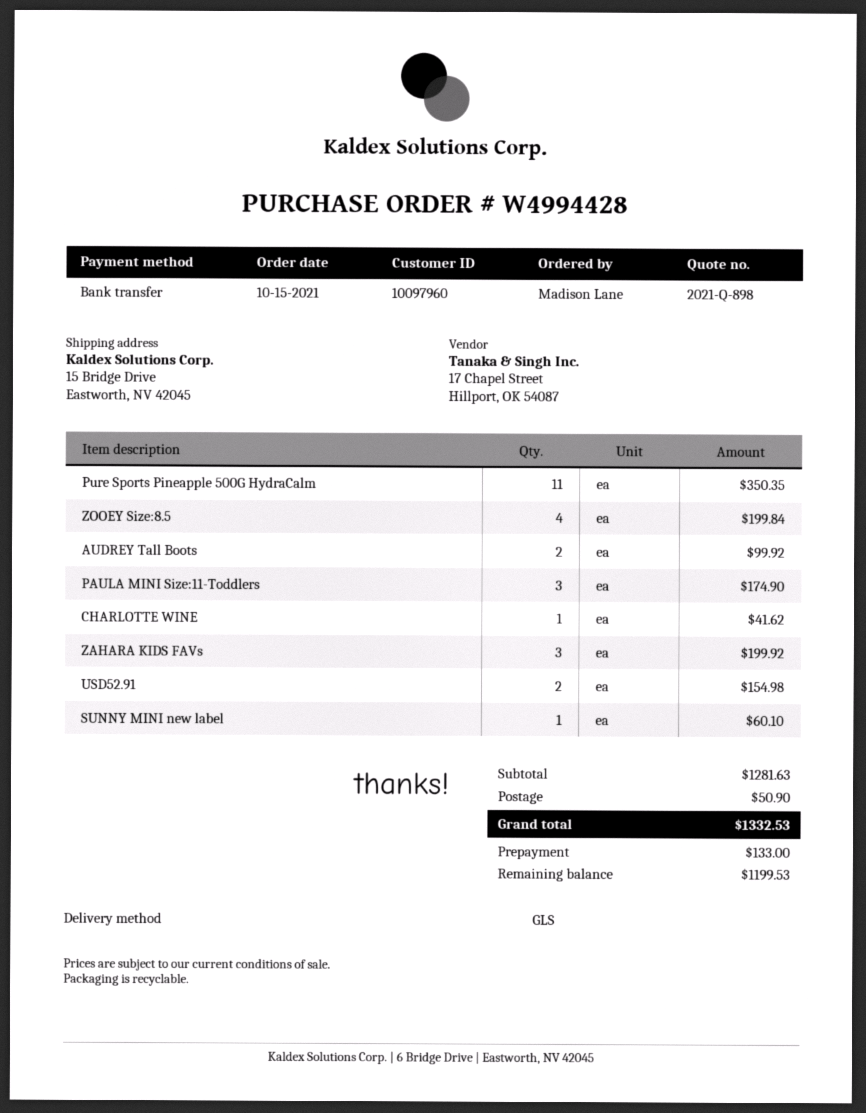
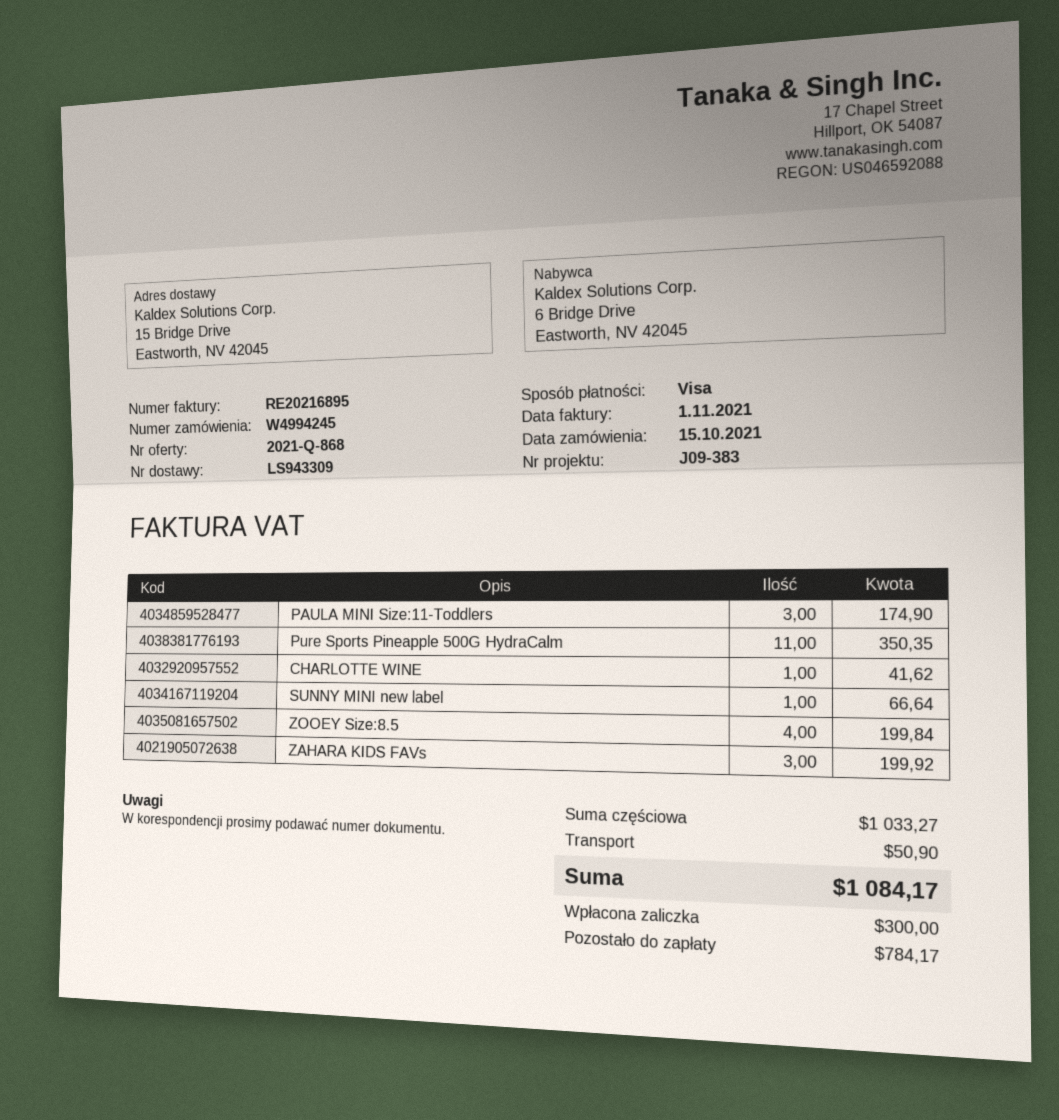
quote number: 2021-Q-898 -> 2021-Q-868
order number: W4994428 -> W4994245
payment method: bank transfer -> Visa
AUDREY Tall Boots: 2 for 99.92 -> none
USD52.91: 2 for 154.98 -> none
SUNNY MINI new label: 1 for 60.10 -> 1 for 66.64
subtotal: 1281.63 -> 1033.27
total: 1332.53 -> 1084.17
deposit: 133.00 -> 300.00
balance: 1199.53 -> 784.17

